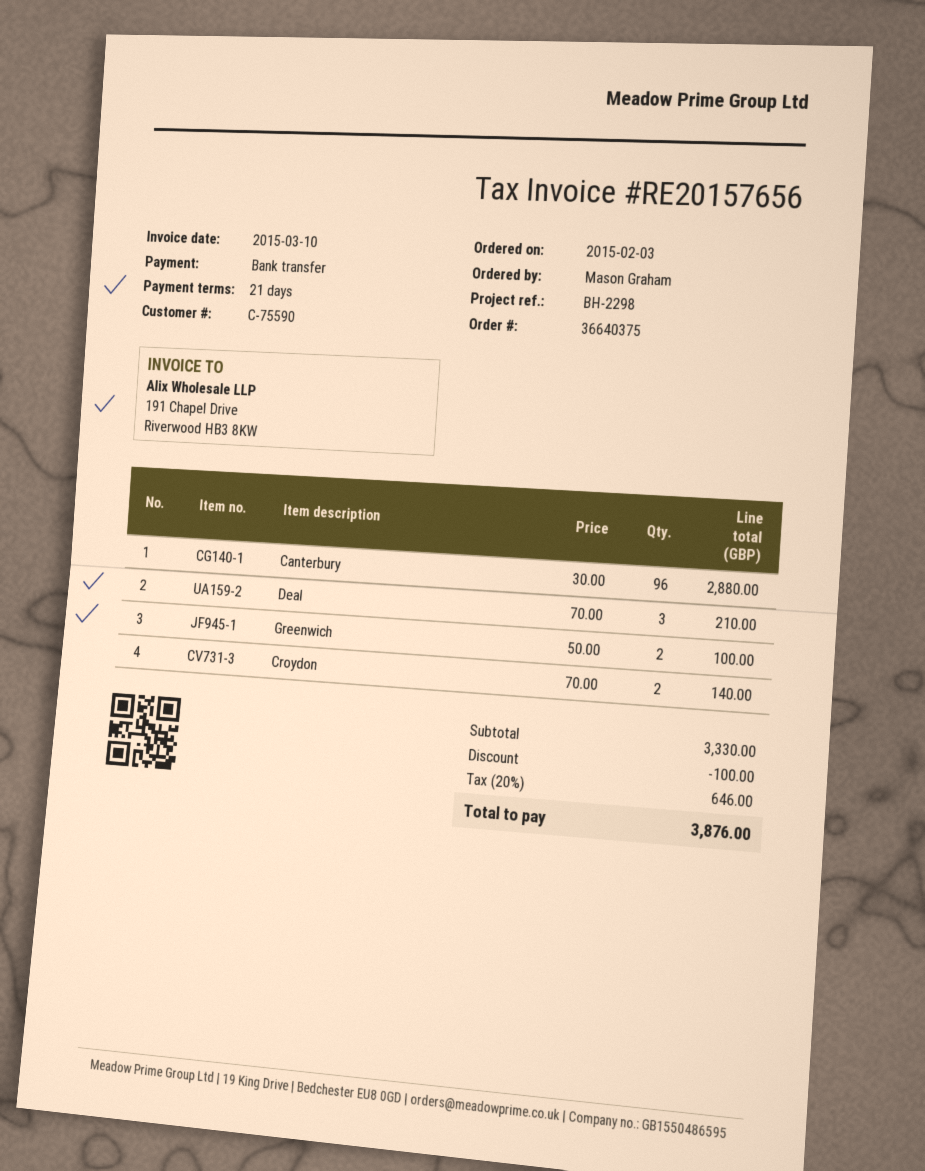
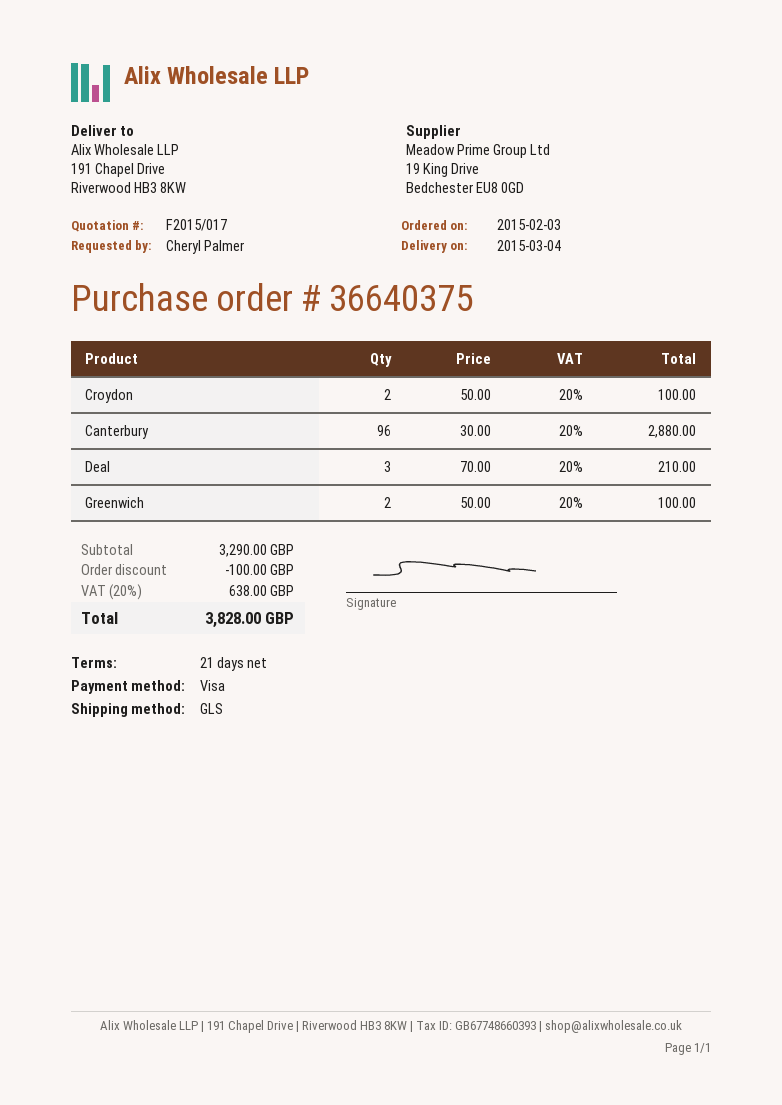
ordered by: Mason Graham -> Cheryl Palmer
payment method: bank transfer -> Visa
Croydon: 2 x 70.00 = 140.00 -> 2 x 50.00 = 100.00
subtotal: 3330.00 -> 3290.00
tax: 20% = 646.00 -> 20% = 638.00
total: 3876.00 -> 3828.00

